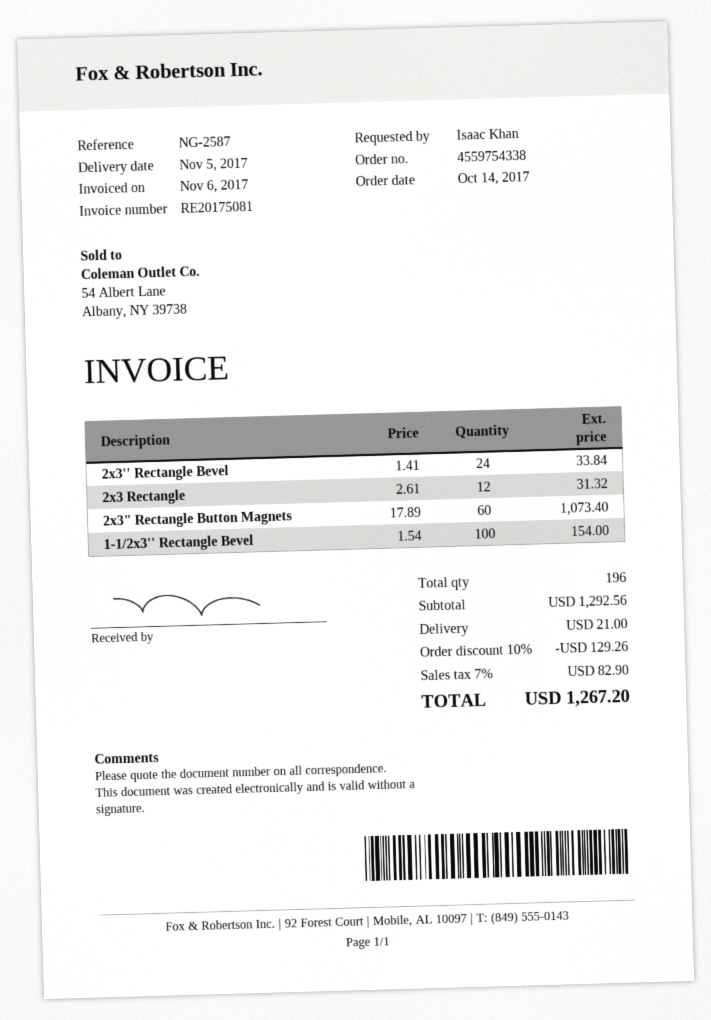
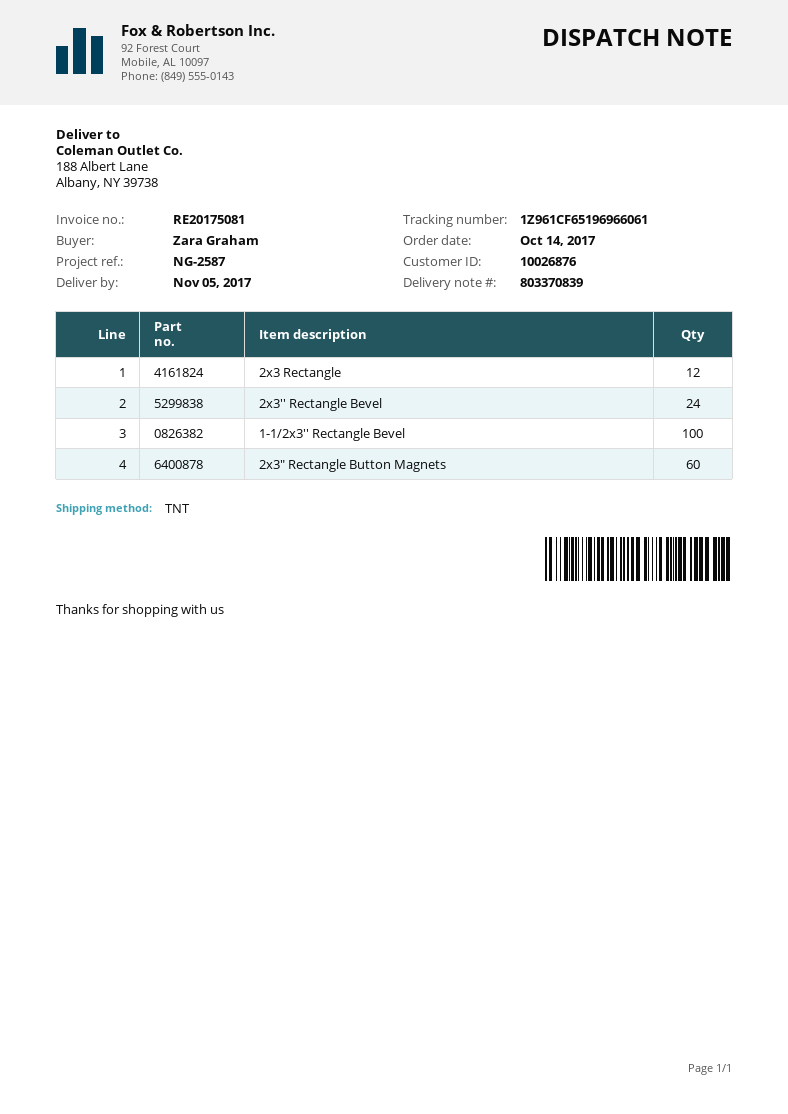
ordered by: Isaac Khan -> Zara Graham

